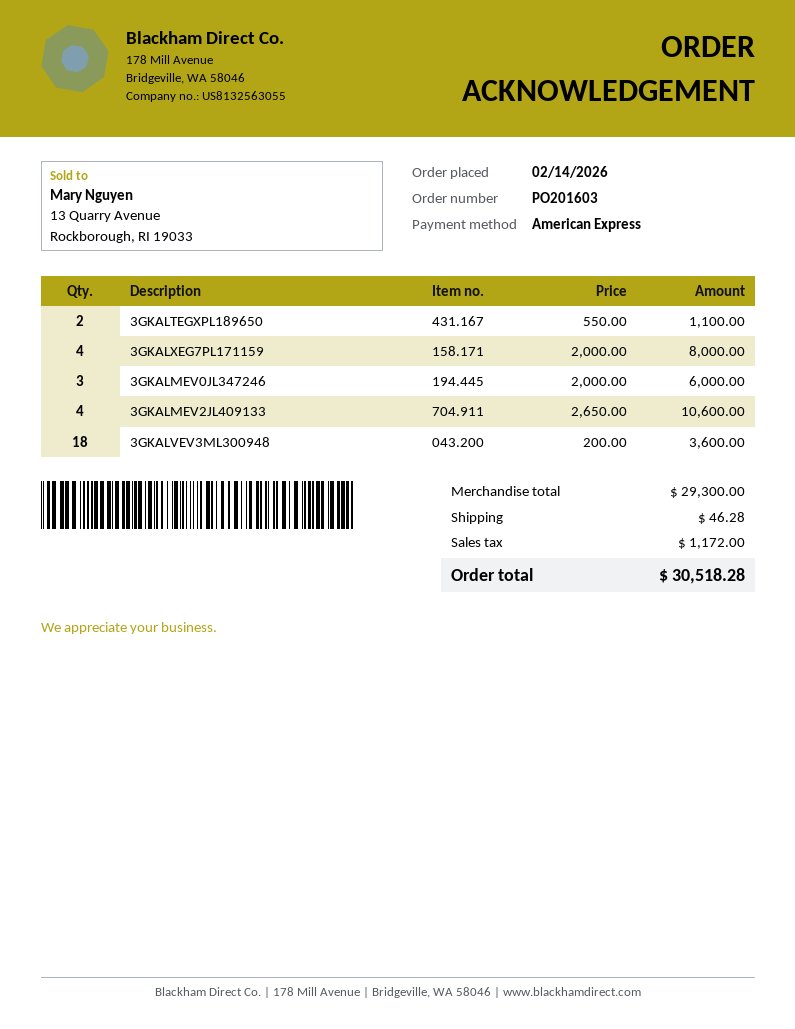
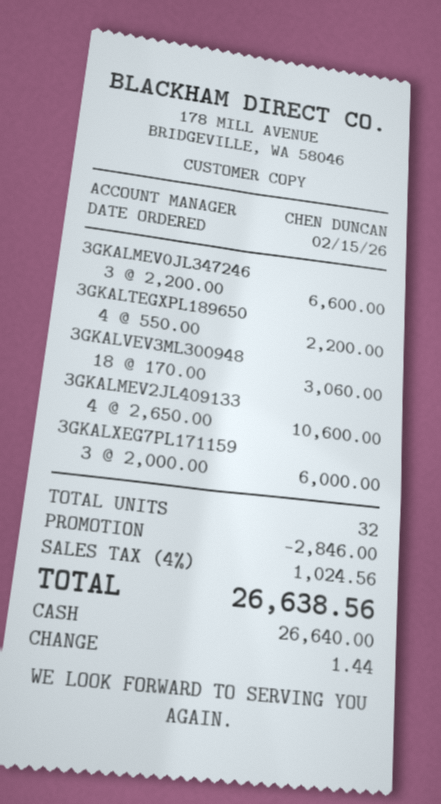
order date: 2026-02-14 -> 2026-02-15
payment method: American Express -> cash
3GKALTEGXPL189650: 2 x 550.00 = 1100.00 -> 4 x 550.00 = 2200.00
3GKALXEG7PL171159: 4 x 2000.00 = 8000.00 -> 3 x 2000.00 = 6000.00
3GKALMEV0JL347246: 3 x 2000.00 = 6000.00 -> 3 x 2200.00 = 6600.00
3GKALVEV3ML300948: 18 x 200.00 = 3600.00 -> 18 x 170.00 = 3060.00
discount: none -> 2846.00
shipping: 46.28 -> none
tax: 1172.00 -> 1024.56
total: 30518.28 -> 26638.56

